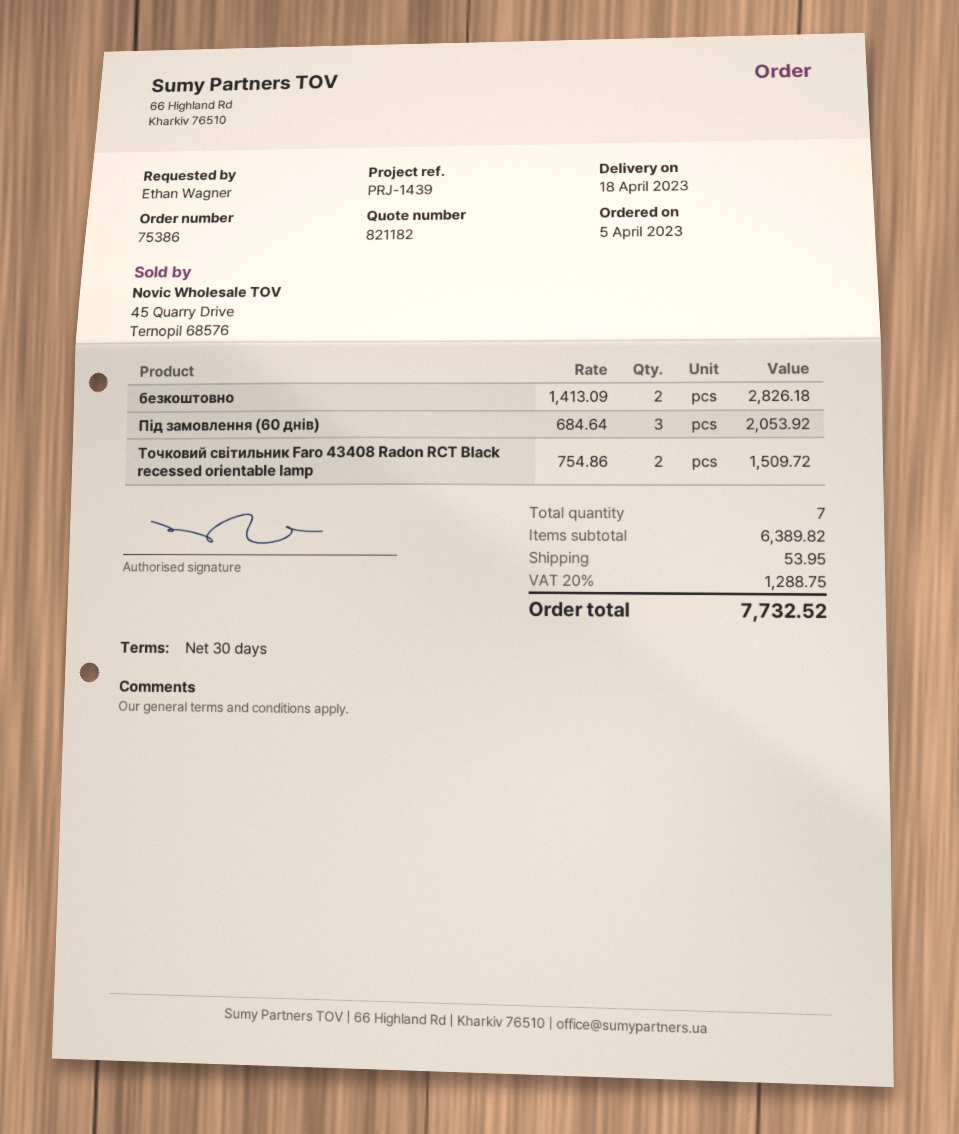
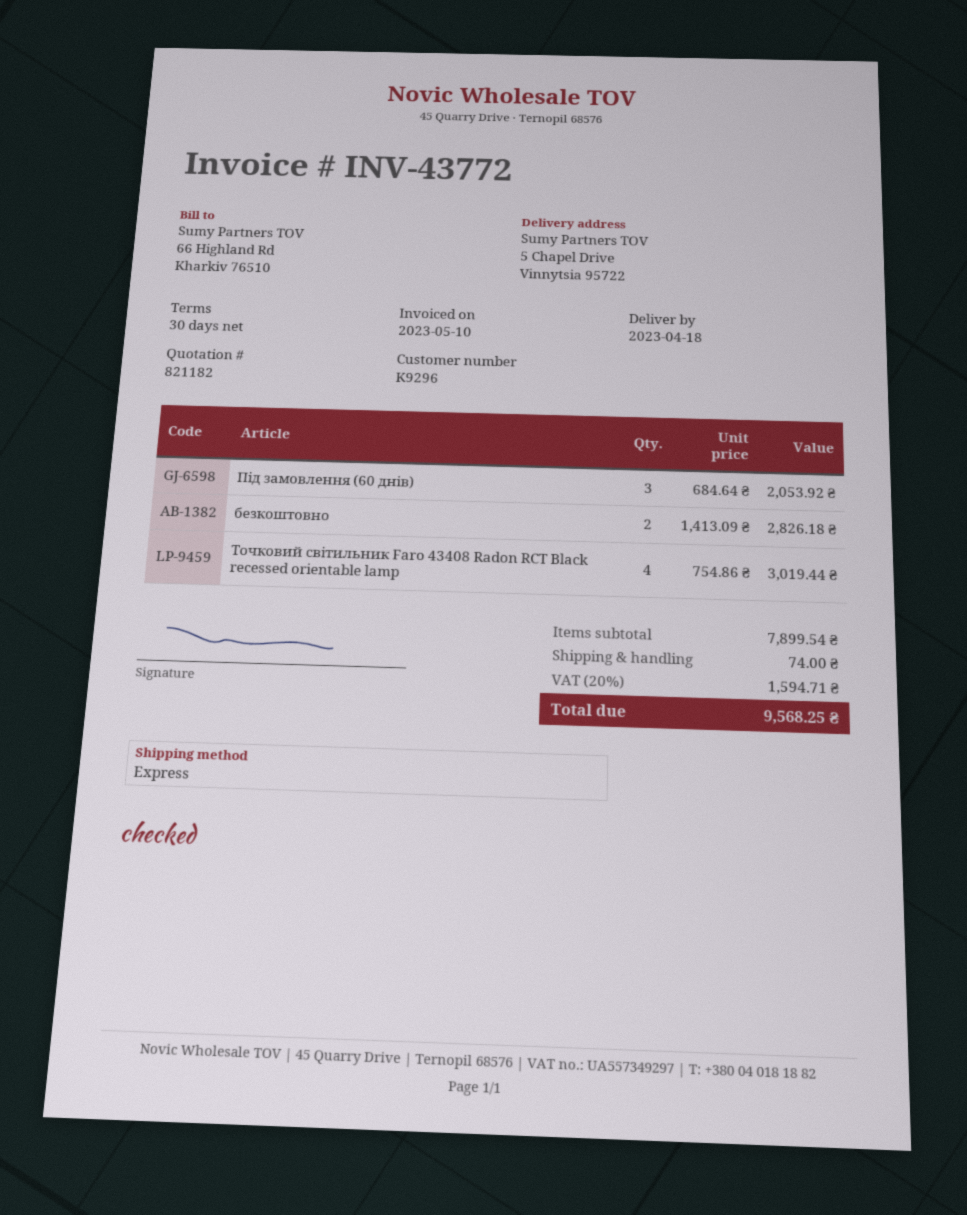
Точковий світильник Faro 43408 Radon RCT Black recessed orientable lamp: 2 x 754.86 = 1509.72 -> 4 x 754.86 = 3019.44
subtotal: 6389.82 -> 7899.54
shipping: 53.95 -> 74.00
tax: 20% = 1288.75 -> 20% = 1594.71
total: 7732.52 -> 9568.25

